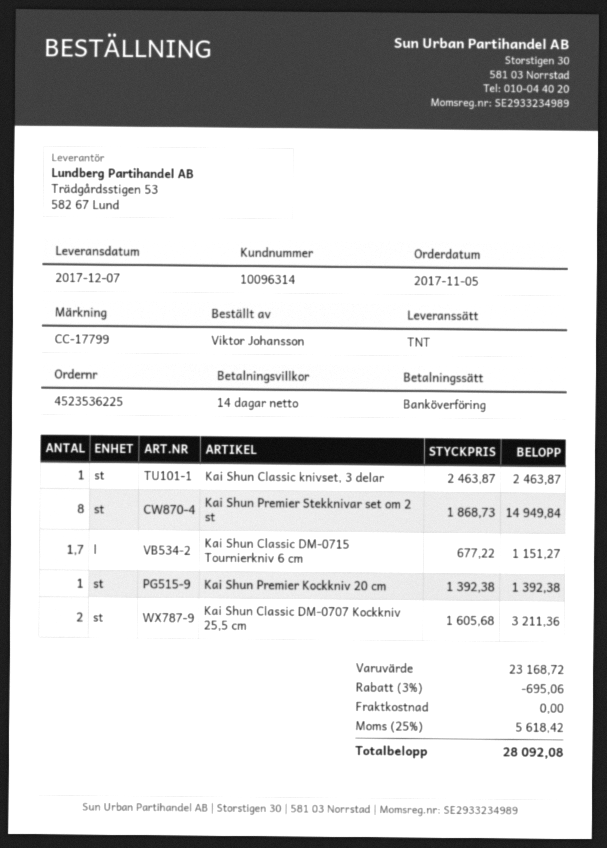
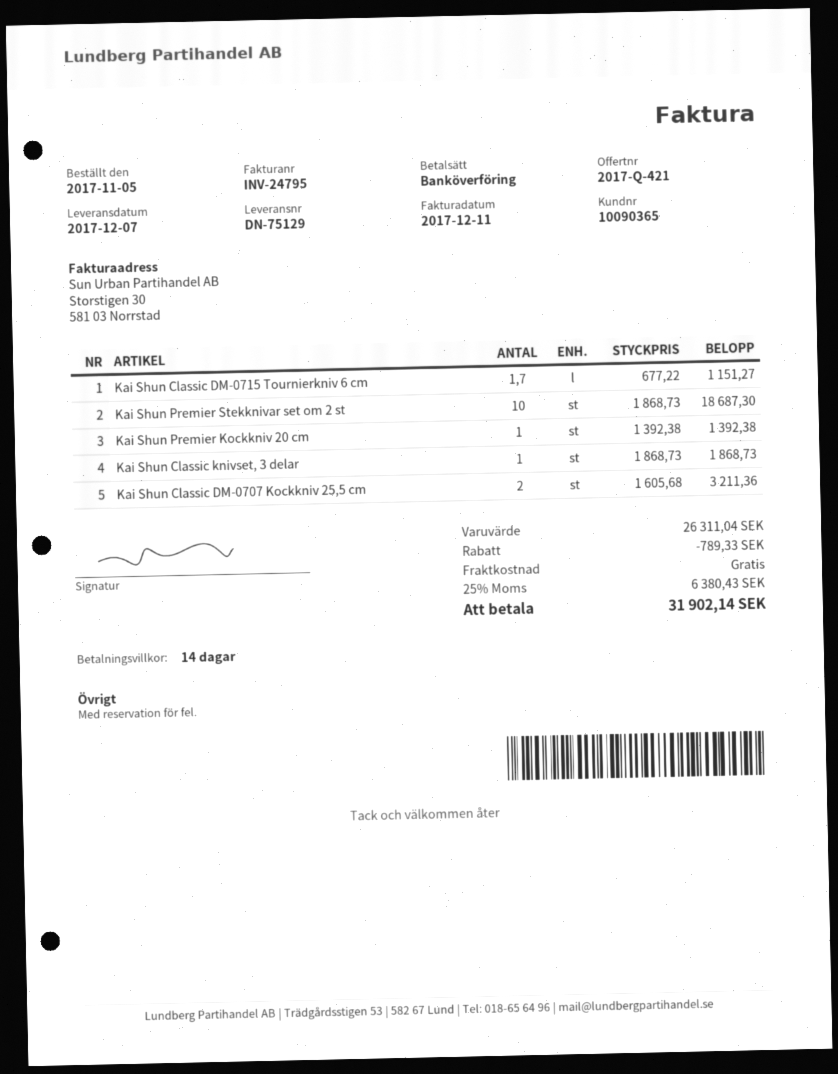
customer number: 10096314 -> 10090365
Kai Shun Classic knivset, 3 delar: 1 x 2463.87 = 2463.87 -> 1 x 1868.73 = 1868.73
Kai Shun Premier Stekknivar set om 2 st: 8 x 1868.73 = 14949.84 -> 10 x 1868.73 = 18687.30
subtotal: 23168.72 -> 26311.04
discount: 695.06 -> 789.33
tax: 25% = 5618.42 -> 25% = 6380.43
total: 28092.08 -> 31902.14

